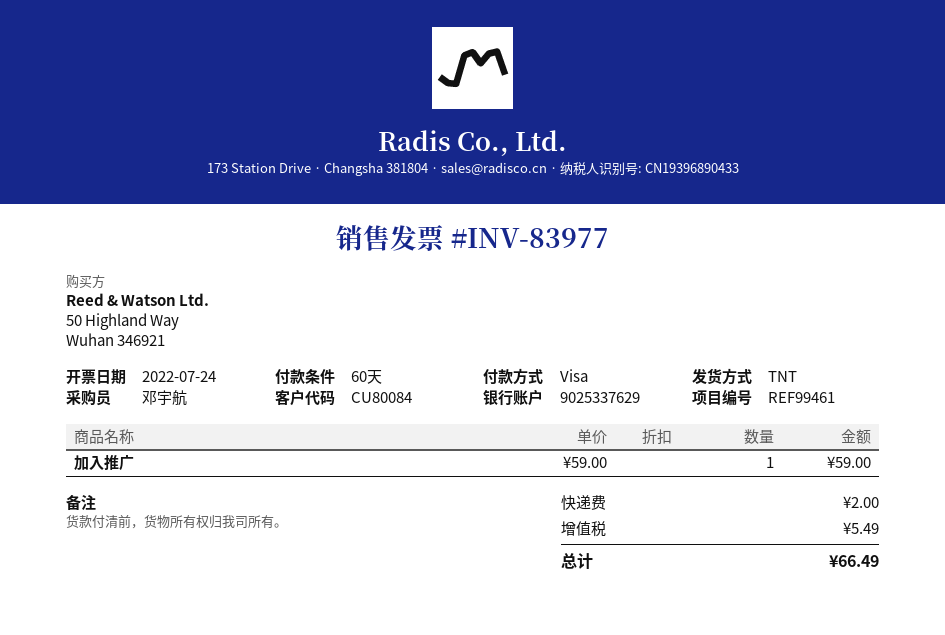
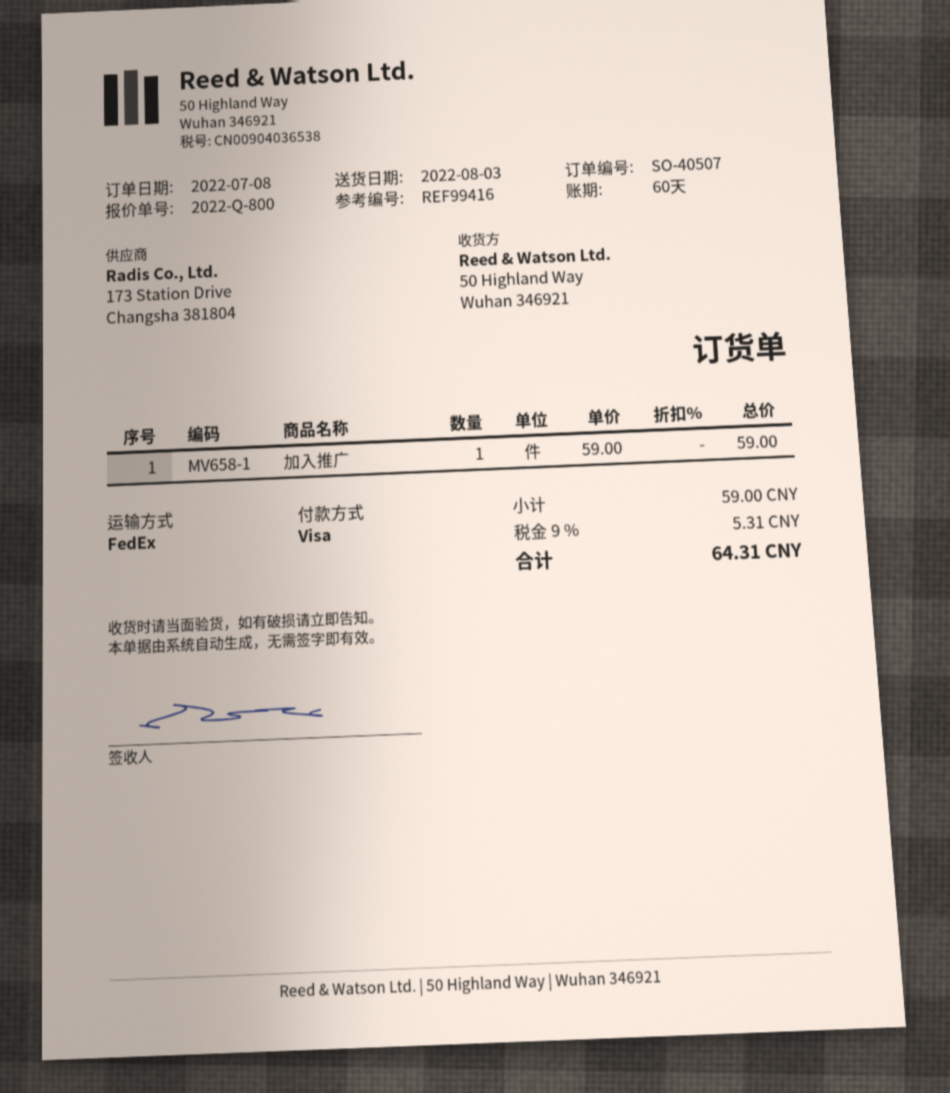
reference: REF99461 -> REF99416
shipping method: TNT -> FedEx
shipping: 2.00 -> none
tax: 5.49 -> 5.31
total: 66.49 -> 64.31

